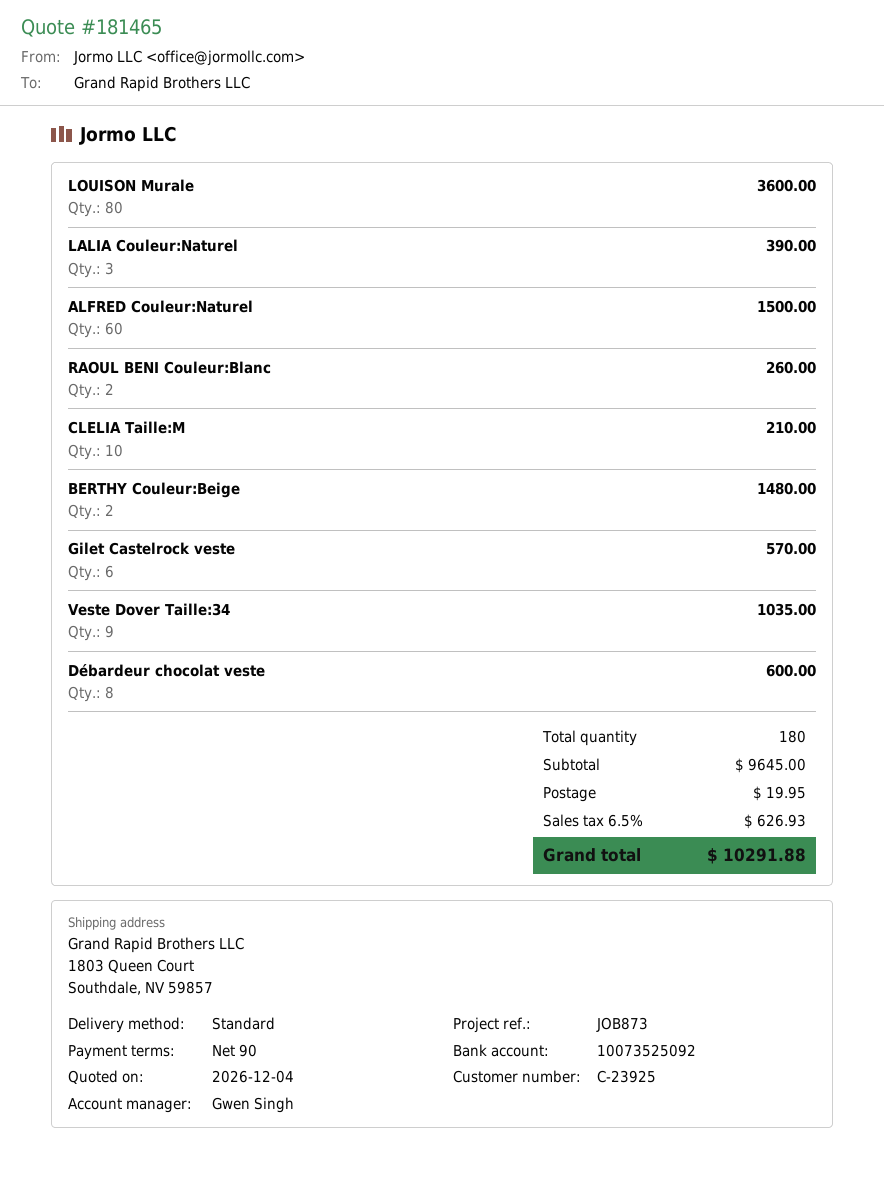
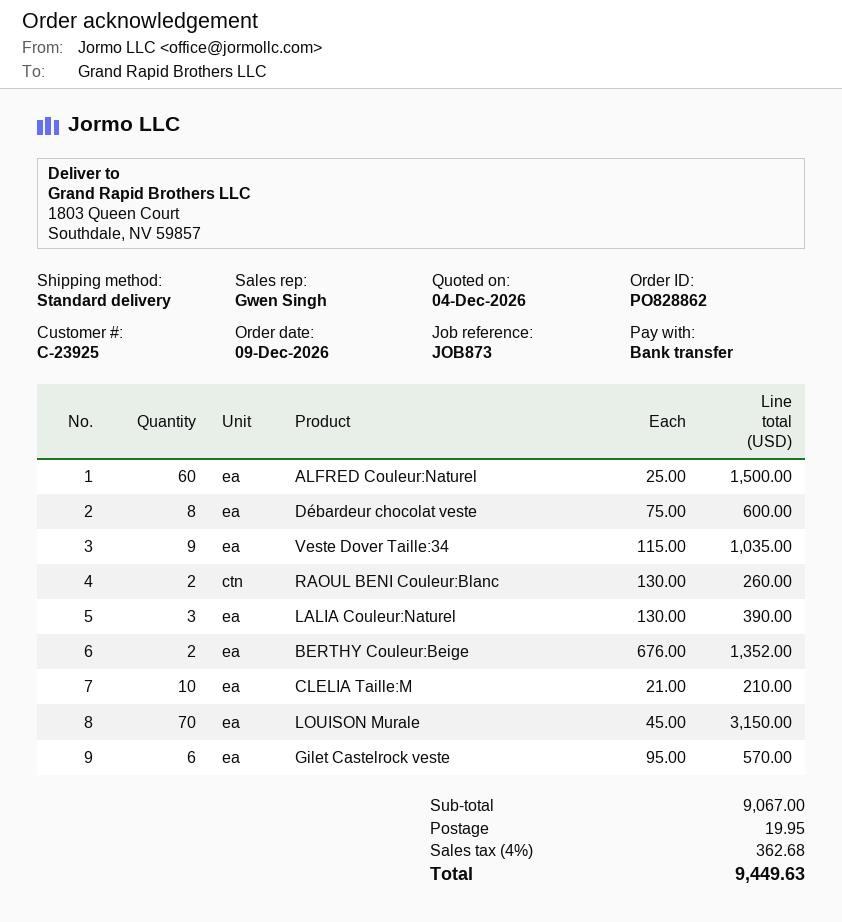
LOUISON Murale: 80 for 3600.00 -> 70 for 3150.00
BERTHY Couleur:Beige: 2 for 1480.00 -> 2 for 1352.00
subtotal: 9645.00 -> 9067.00
tax: 6.5% = 626.93 -> 4% = 362.68
total: 10291.88 -> 9449.63

